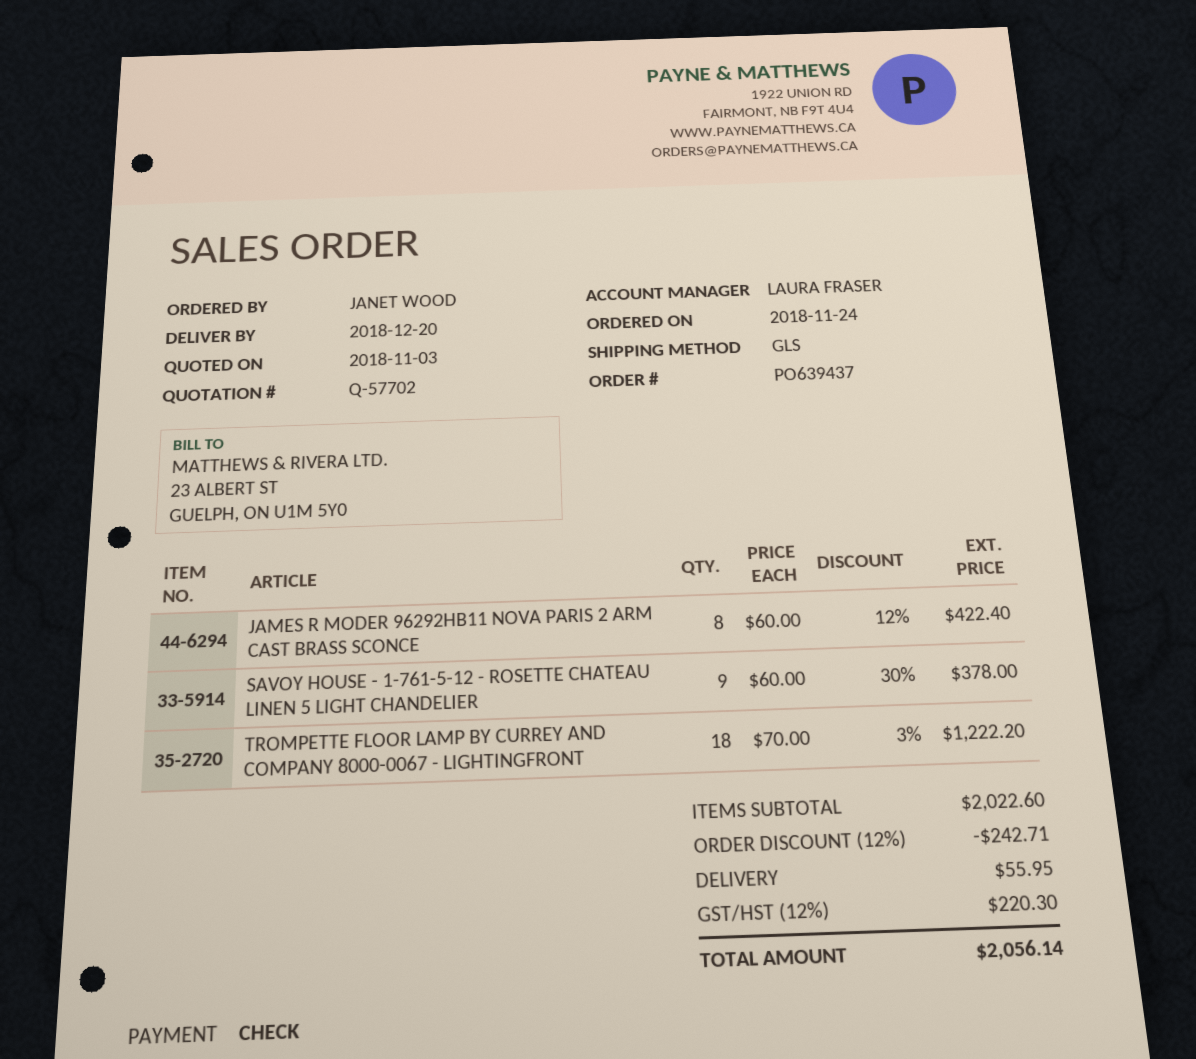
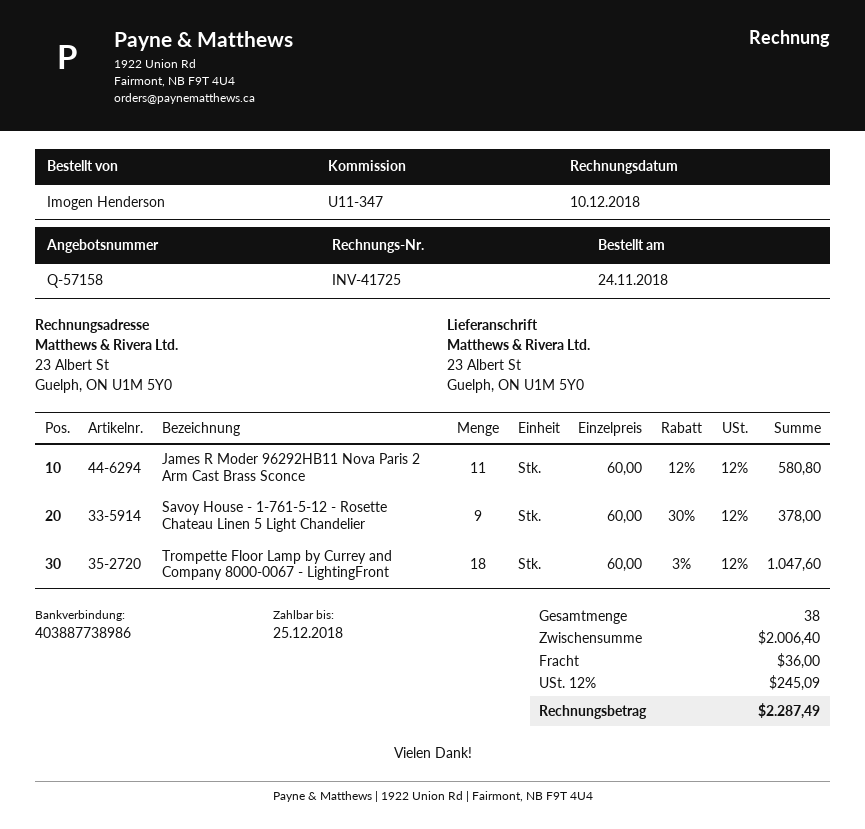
quote number: Q-57702 -> Q-57158
ordered by: JANET WOOD -> Imogen Henderson
JAMES R MODER 96292HB11 NOVA PARIS 2 ARM CAST BRASS SCONCE: 8 x 60.00 - 12% = 422.40 -> 11 x 60.00 - 12% = 580.80
TROMPETTE FLOOR LAMP BY CURREY AND COMPANY 8000-0067 - LIGHTINGFRONT: 18 x 70.00 - 3% = 1222.20 -> 18 x 60.00 - 3% = 1047.60
subtotal: 2022.60 -> 2006.40
discount: 12% = 242.71 -> none
shipping: 55.95 -> 36.00
tax: 12% = 220.30 -> 12% = 245.09
total: 2056.14 -> 2287.49

